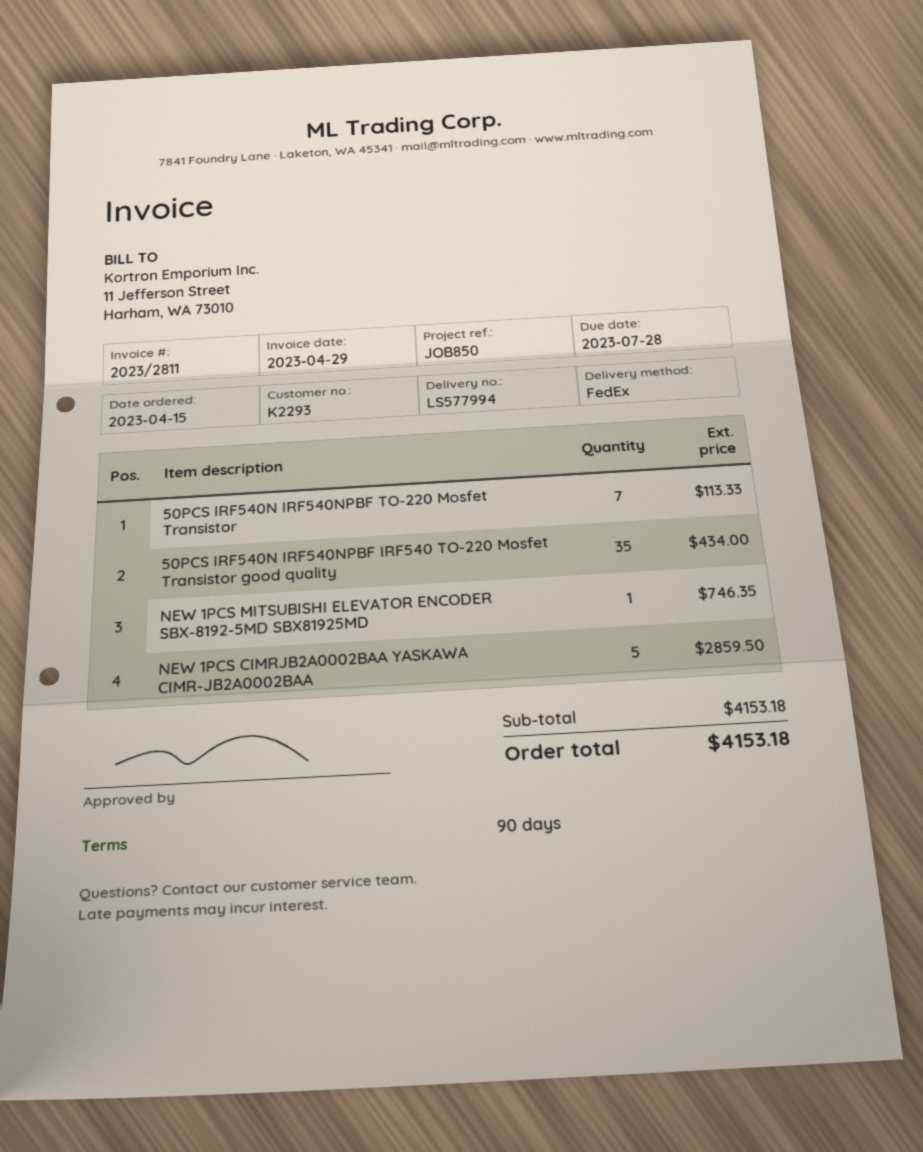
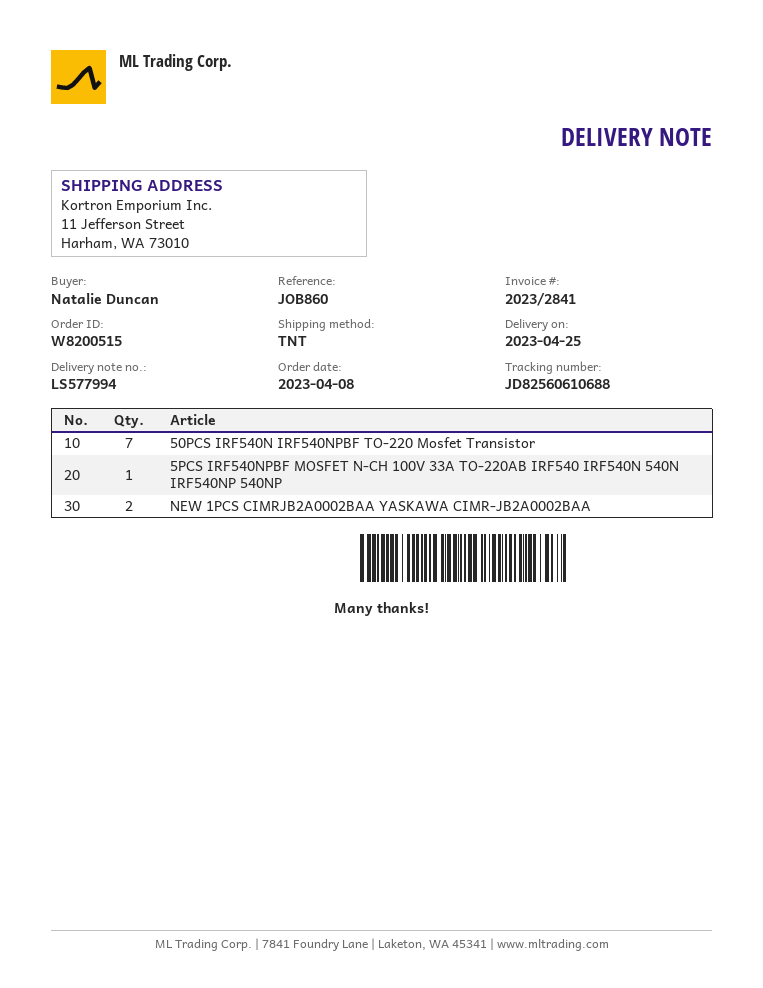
order date: 2023-04-15 -> 2023-04-08
invoice number: 2023/2811 -> 2023/2841
reference: JOB850 -> JOB860
shipping method: FedEx -> TNT
50PCS IRF540N IRF540NPBF IRF540 TO-220 Mosfet Transistor good quality: 35 -> none
NEW 1PCS MITSUBISHI ELEVATOR ENCODER SBX-8192-5MD SBX81925MD: 1 -> none
NEW 1PCS CIMRJB2A0002BAA YASKAWA CIMR-JB2A0002BAA: 5 -> 2
5PCS IRF540NPBF MOSFET N-CH 100V 33A TO-220AB IRF540 IRF540N 540N IRF540NP 540NP: none -> 1

